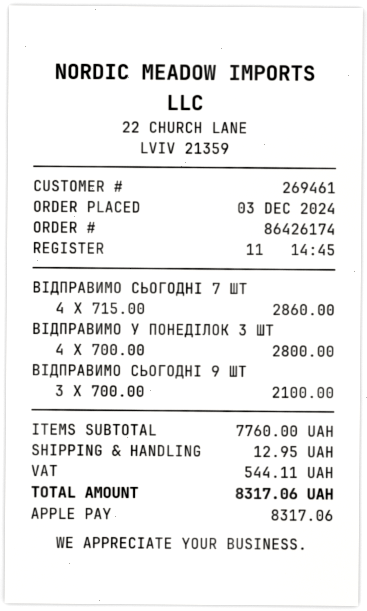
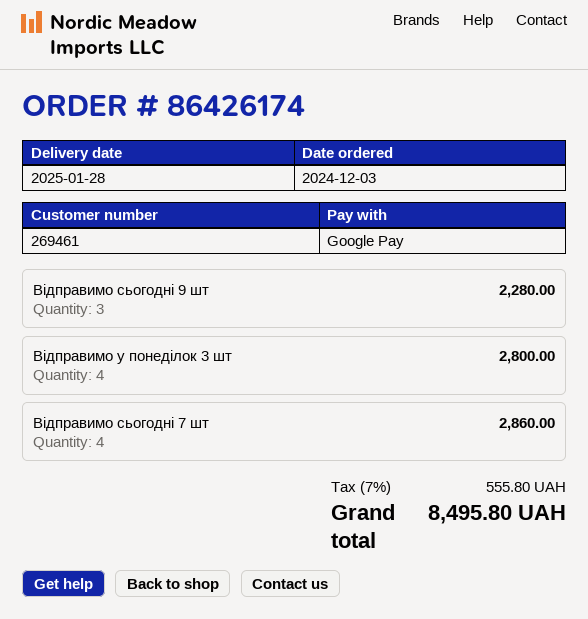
payment method: Apple Pay -> Google Pay
ВІДПРАВИМО СЬОГОДНІ 9 ШТ: 3 for 2100.00 -> 3 for 2280.00
shipping: 12.95 -> none
tax: 544.11 -> 555.80
total: 8317.06 -> 8495.80

